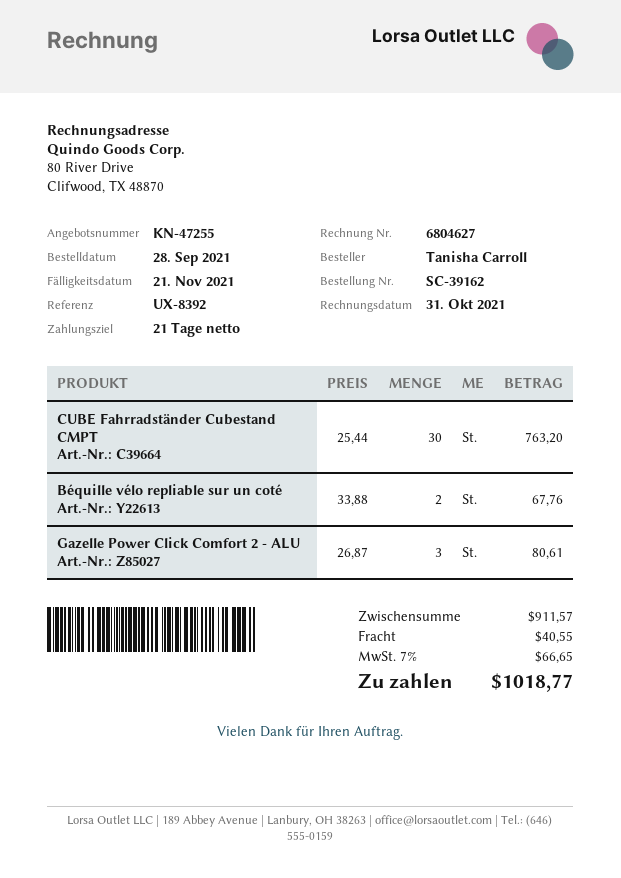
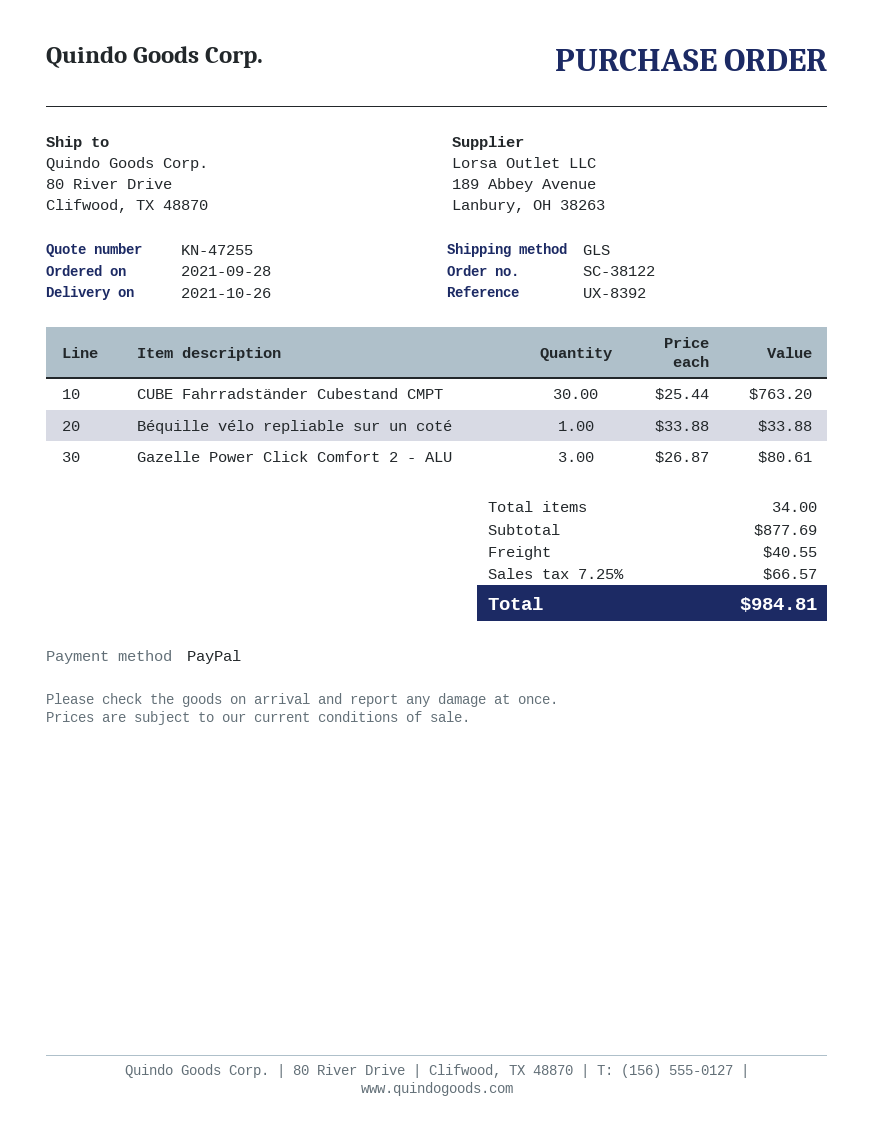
order number: SC-39162 -> SC-38122
Béquille vélo repliable sur un coté: 2 x 33.88 = 67.76 -> 1 x 33.88 = 33.88
subtotal: 911.57 -> 877.69
tax: 7% = 66.65 -> 7.25% = 66.57
total: 1018.77 -> 984.81

